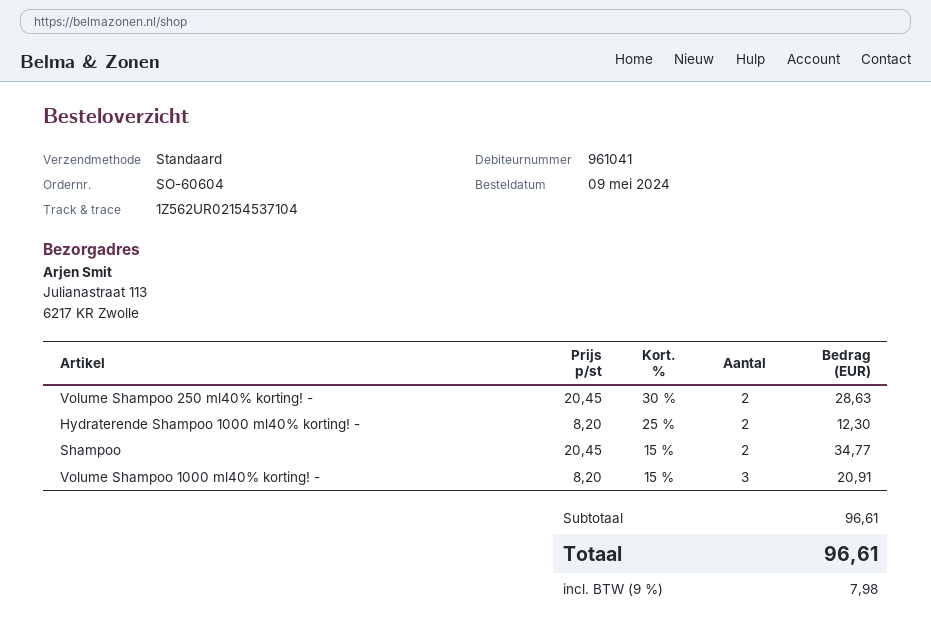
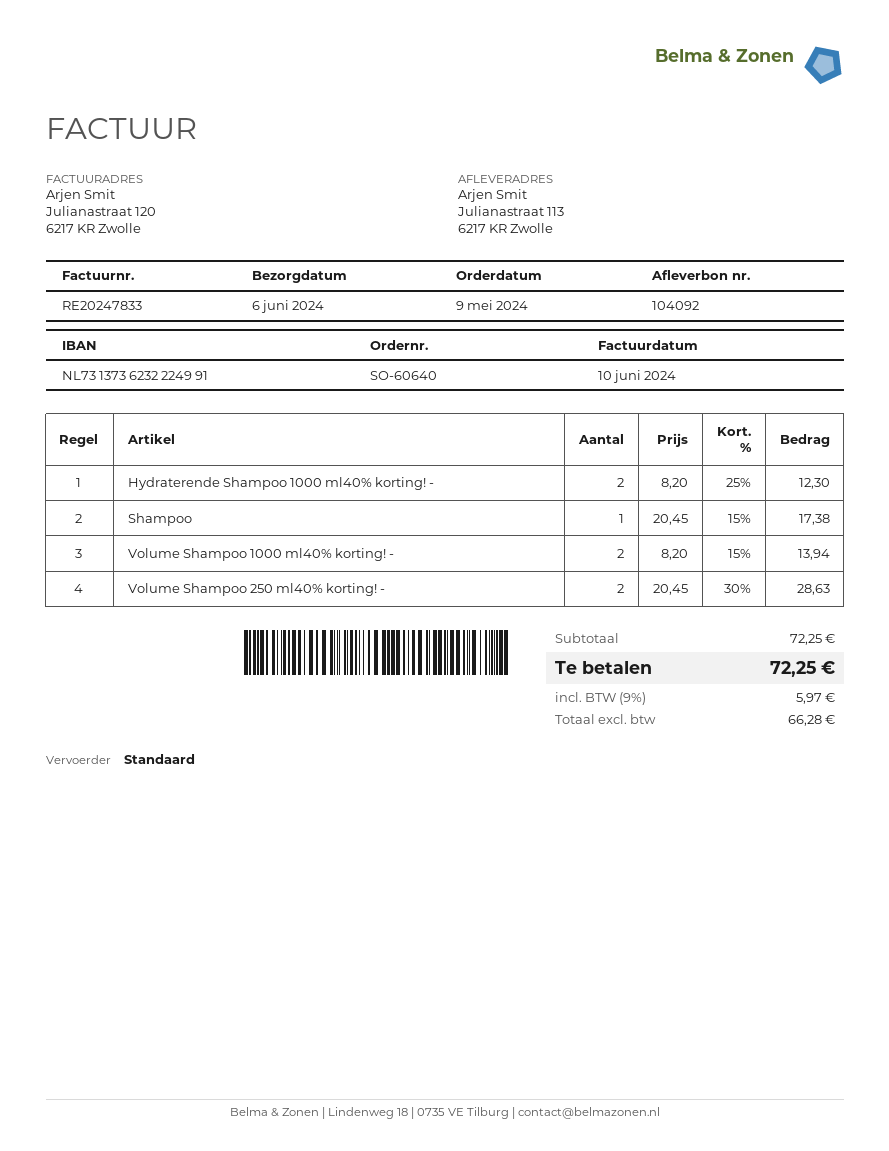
order number: SO-60604 -> SO-60640
Shampoo: 2 x 20.45 - 15% = 34.77 -> 1 x 20.45 - 15% = 17.38
Volume Shampoo 1000 ml40% korting! -: 3 x 8.20 - 15% = 20.91 -> 2 x 8.20 - 15% = 13.94
subtotal: 96.61 -> 72.25
tax: 9% = 7.98 -> 9% = 5.97
total: 96.61 -> 72.25

